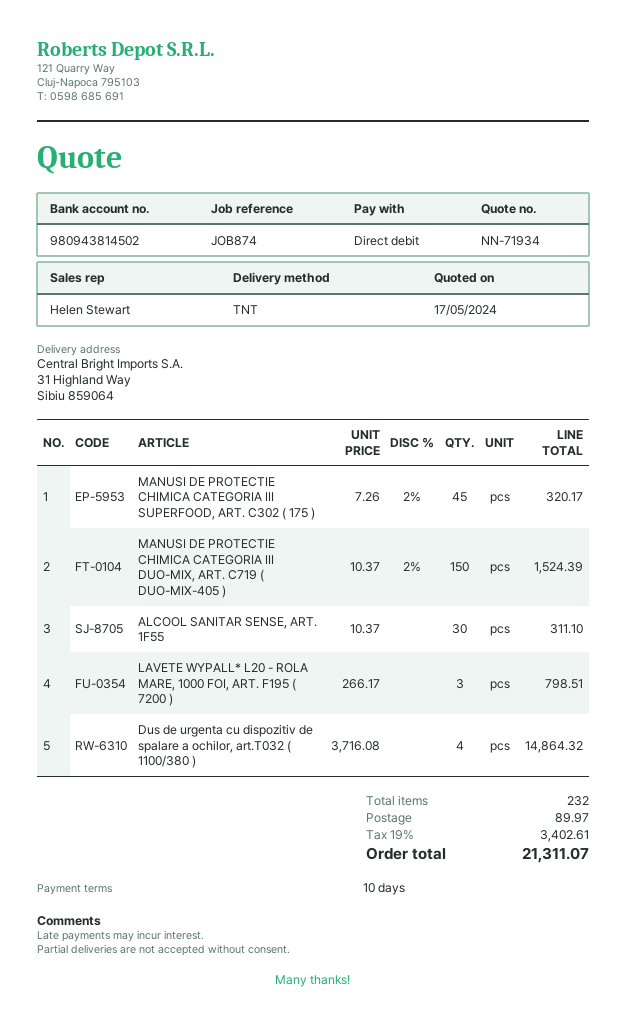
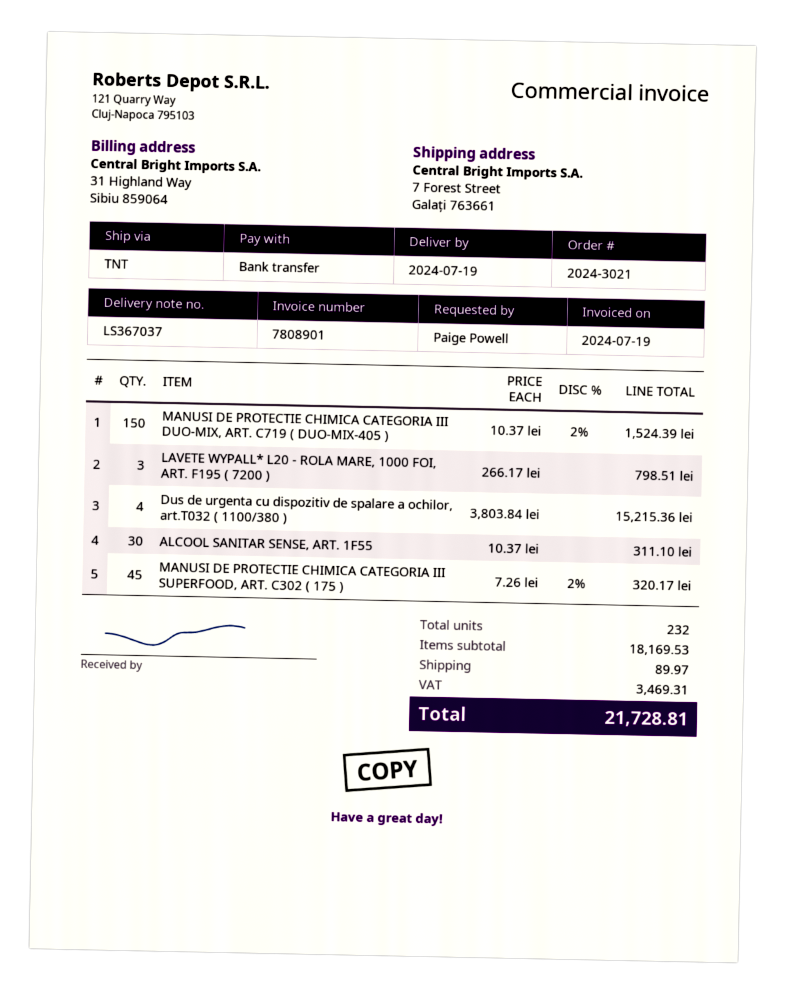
payment method: direct debit -> bank transfer
ship to: 31 Highland Way, Sibiu 859064 -> 7 Forest Street, Galați 763661
Dus de urgenta cu dispozitiv de spalare a ochilor, art.T032 ( 1100/380 ): 4 x 3716.08 = 14864.32 -> 4 x 3803.84 = 15215.36
tax: 3402.61 -> 3469.31
total: 21311.07 -> 21728.81

